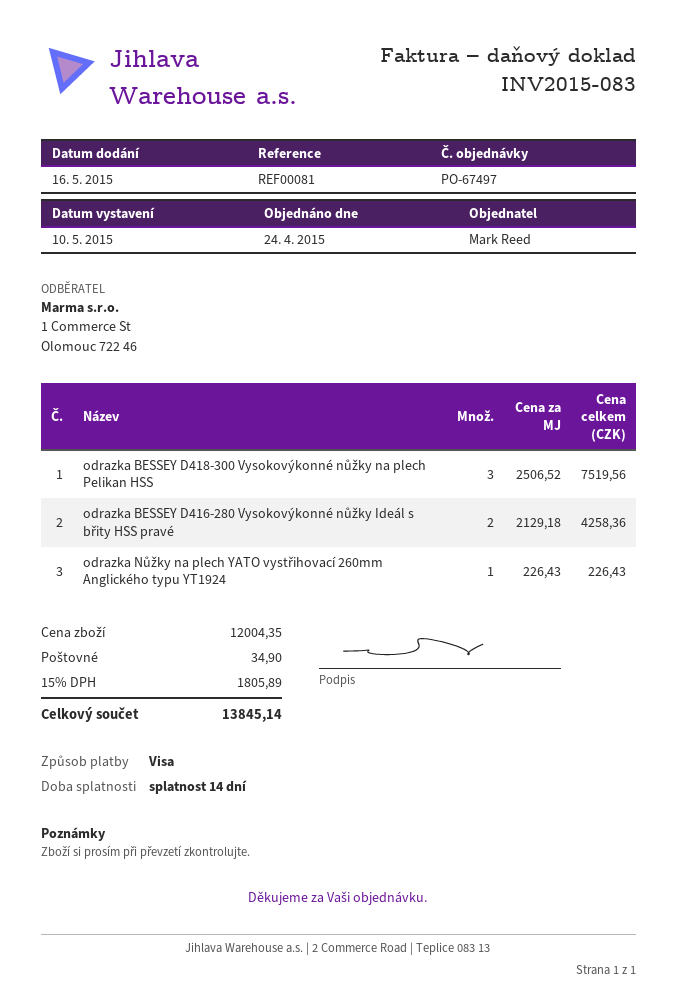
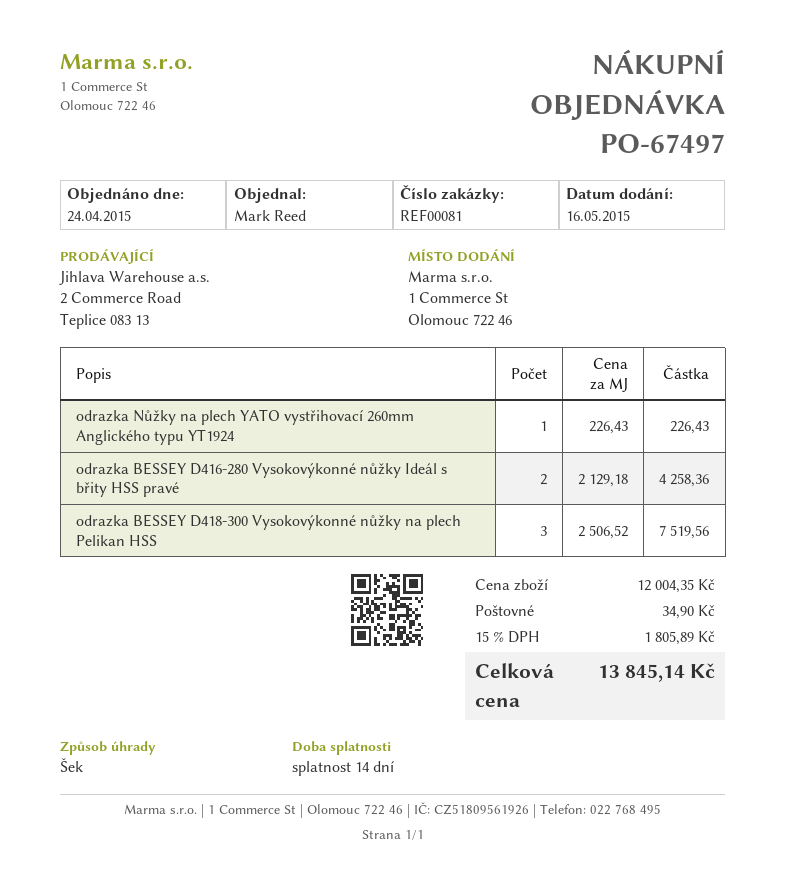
payment method: Visa -> cheque

